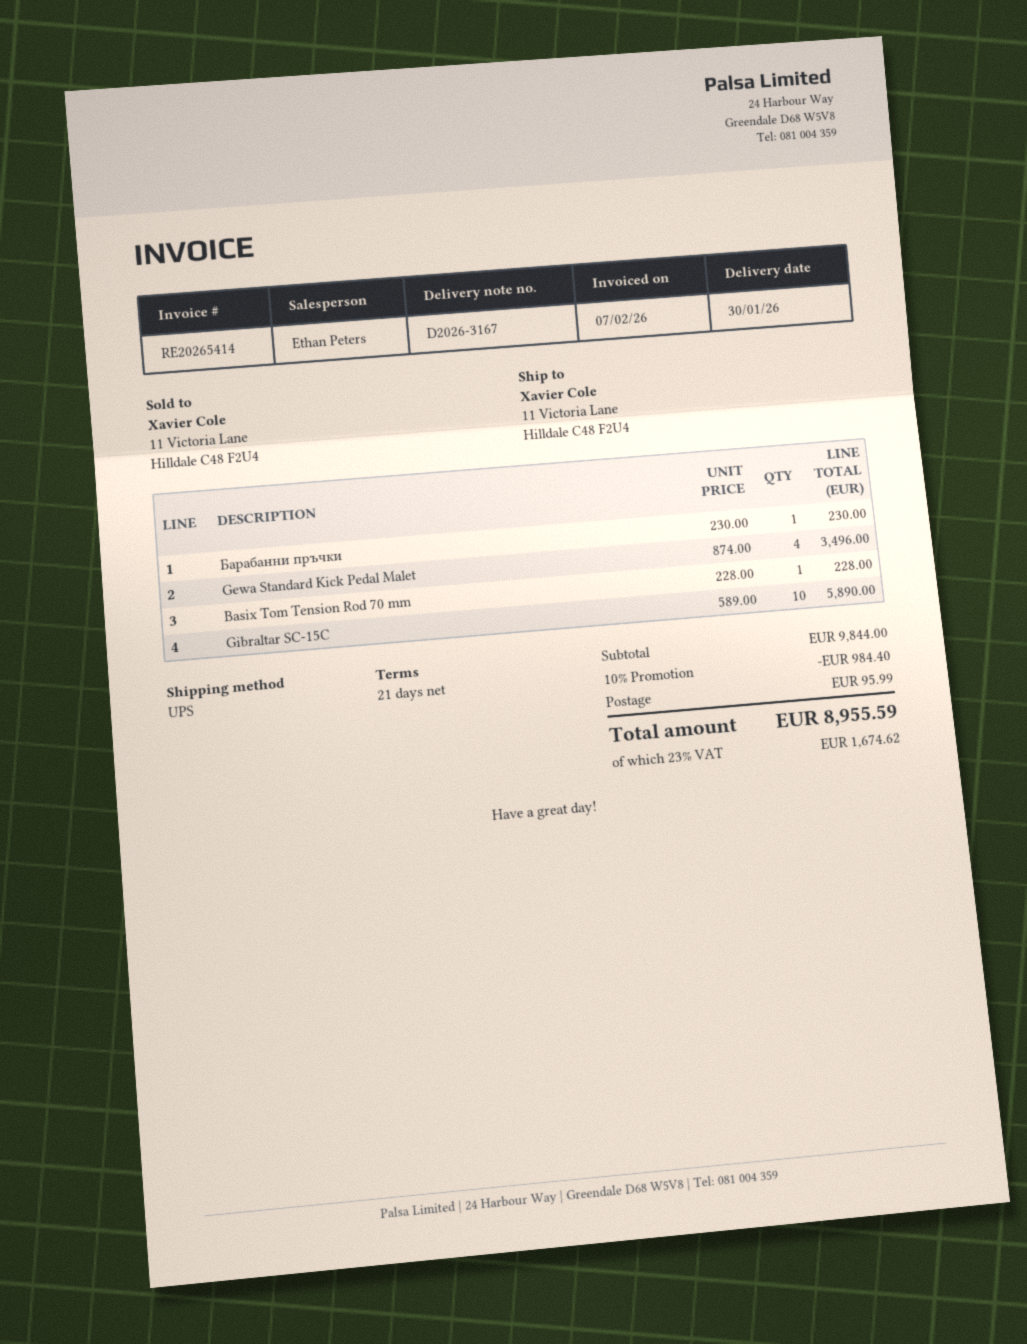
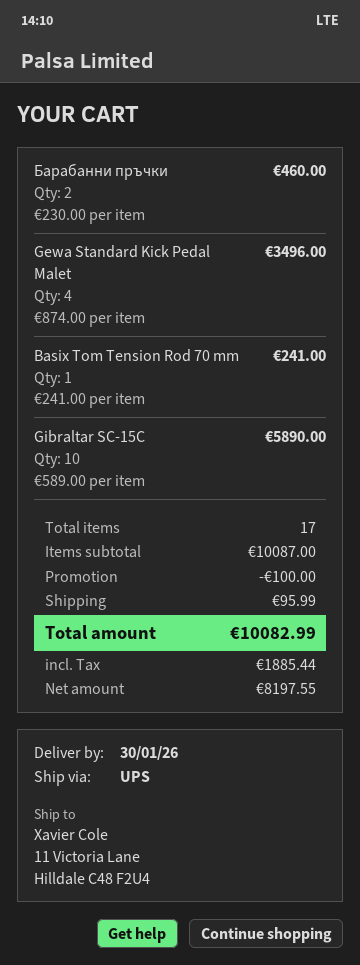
Барабанни пръчки: 1 x 230.00 = 230.00 -> 2 x 230.00 = 460.00
Basix Tom Tension Rod 70 mm: 1 x 228.00 = 228.00 -> 1 x 241.00 = 241.00
subtotal: 9844.00 -> 10087.00
discount: 984.40 -> 100.00
tax: 1674.62 -> 1885.44
total: 8955.59 -> 10082.99

